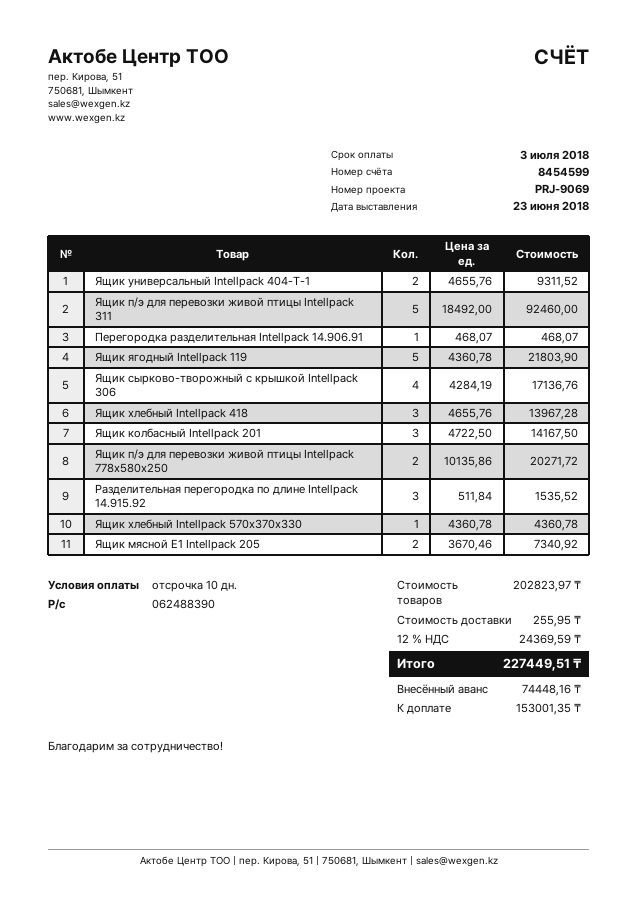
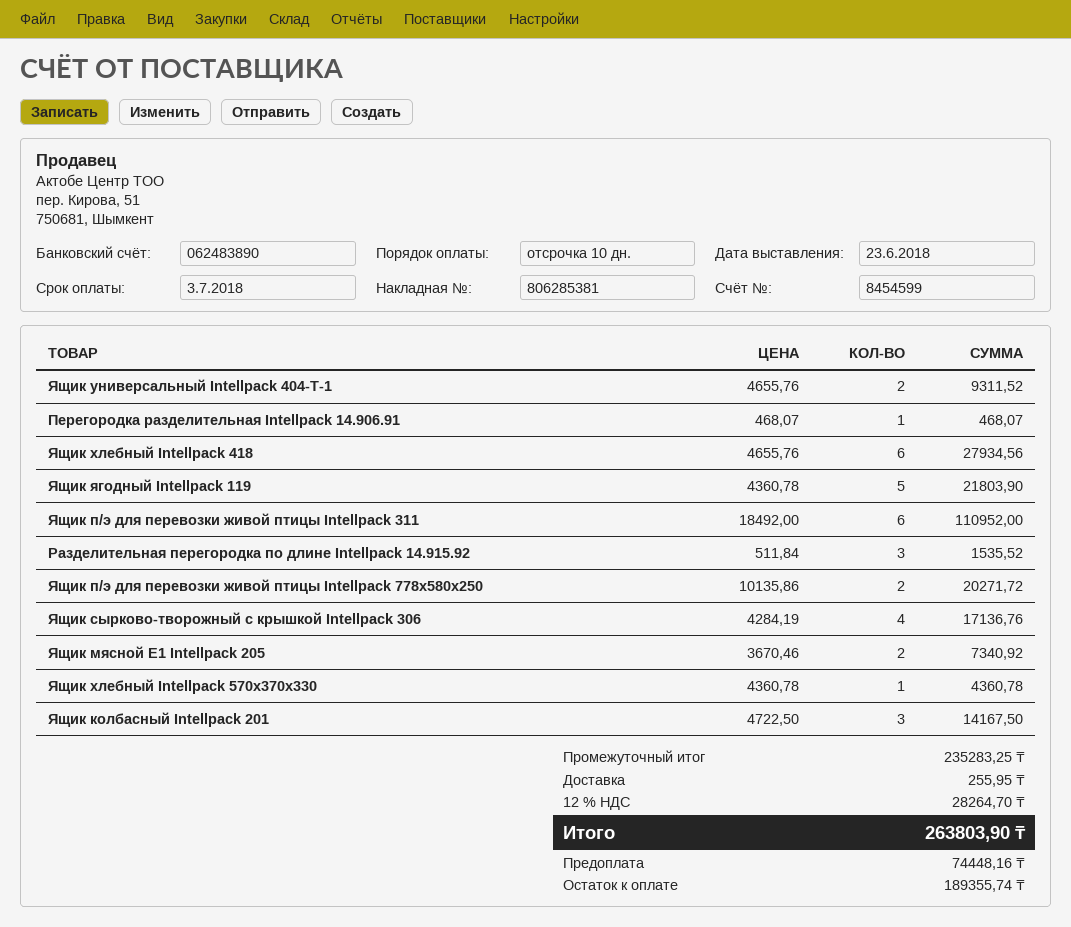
bank account: 062488390 -> 062483890
Ящик п/э для перевозки живой птицы Intellpack 311: 5 x 18492.00 = 92460.00 -> 6 x 18492.00 = 110952.00
Ящик хлебный Intellpack 418: 3 x 4655.76 = 13967.28 -> 6 x 4655.76 = 27934.56
subtotal: 202823.97 -> 235283.25
tax: 12% = 24369.59 -> 12% = 28264.70
total: 227449.51 -> 263803.90
balance: 153001.35 -> 189355.74

